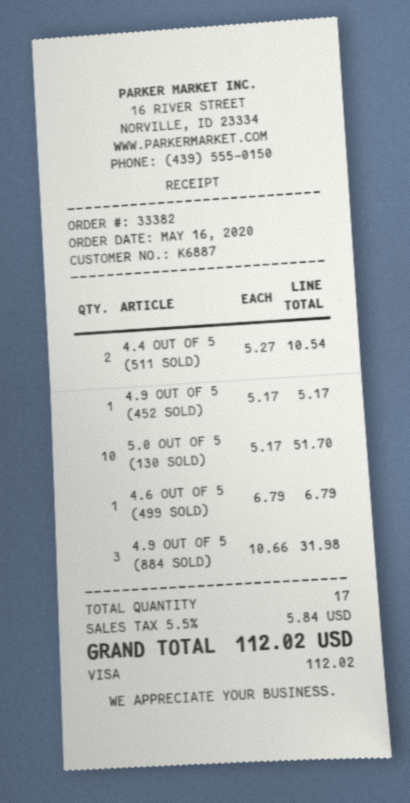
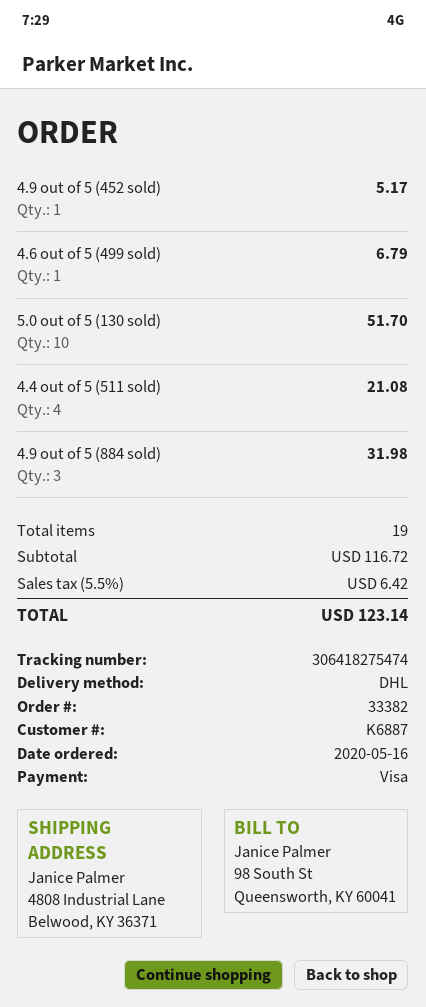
4.4 OUT OF 5 (511 SOLD): 2 for 10.54 -> 4 for 21.08
total quantity: 17 -> 19
tax: 5.5% = 5.84 -> 5.5% = 6.42
total: 112.02 -> 123.14

